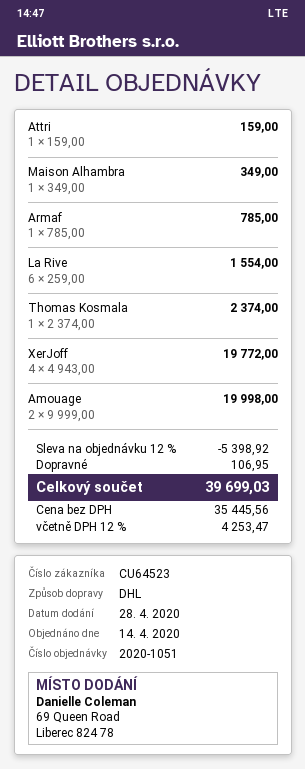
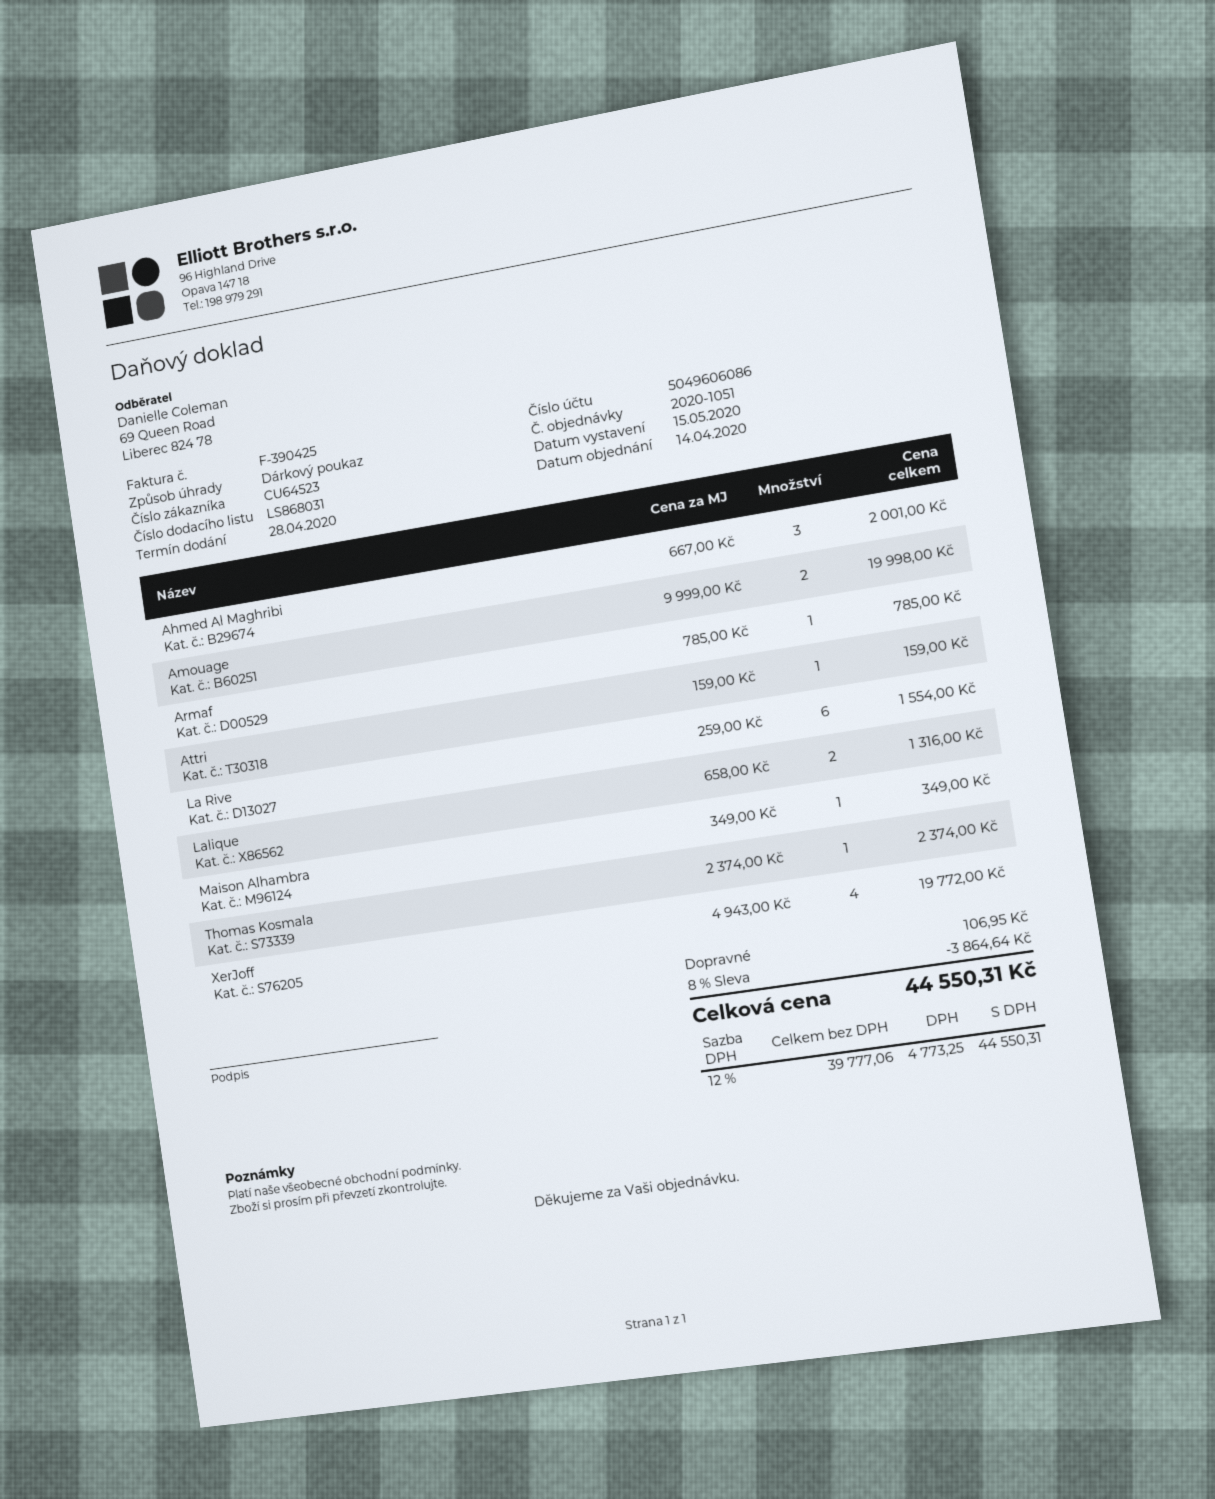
Ahmed Al Maghribi: none -> 3 x 667.00 = 2001.00
Lalique: none -> 2 x 658.00 = 1316.00
discount: 12% = 5398.92 -> 8% = 3864.64
net: 35445.56 -> 39777.06
tax: 12% = 4253.47 -> 12% = 4773.25
total: 39699.03 -> 44550.31

